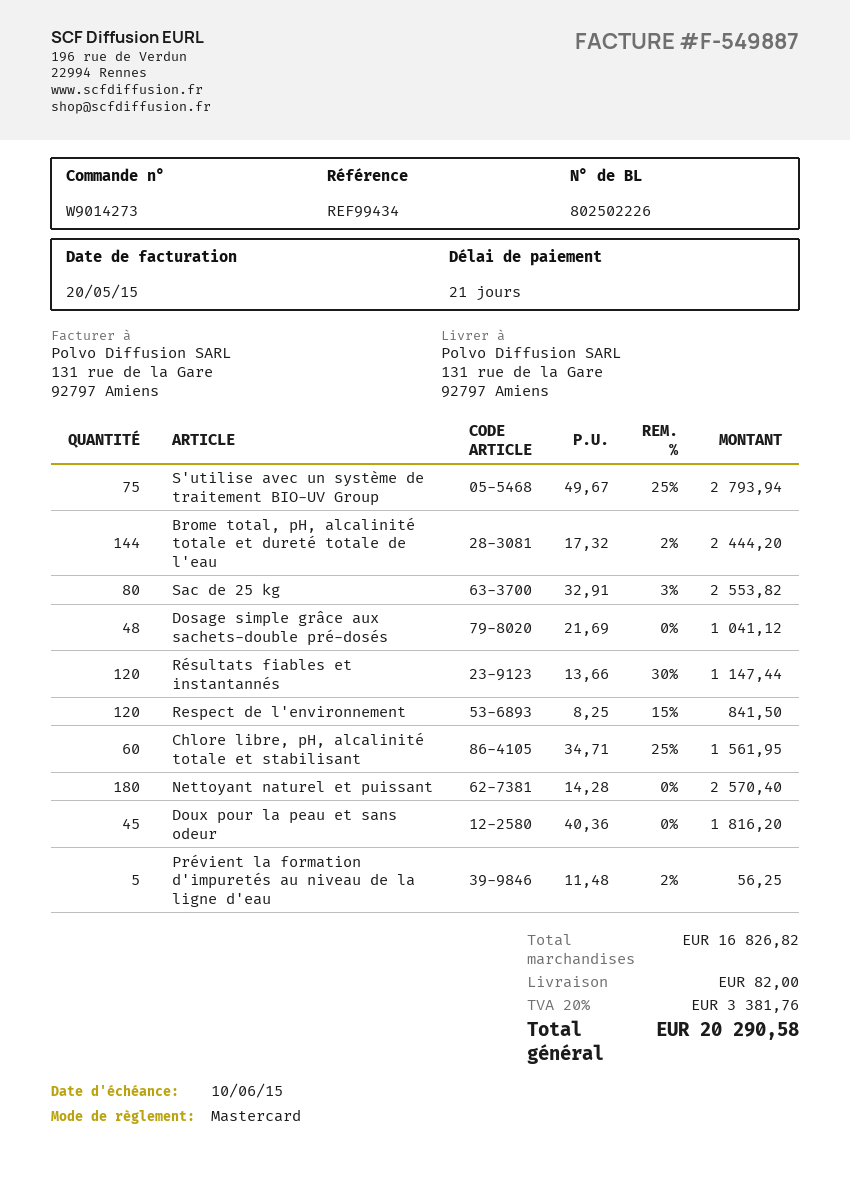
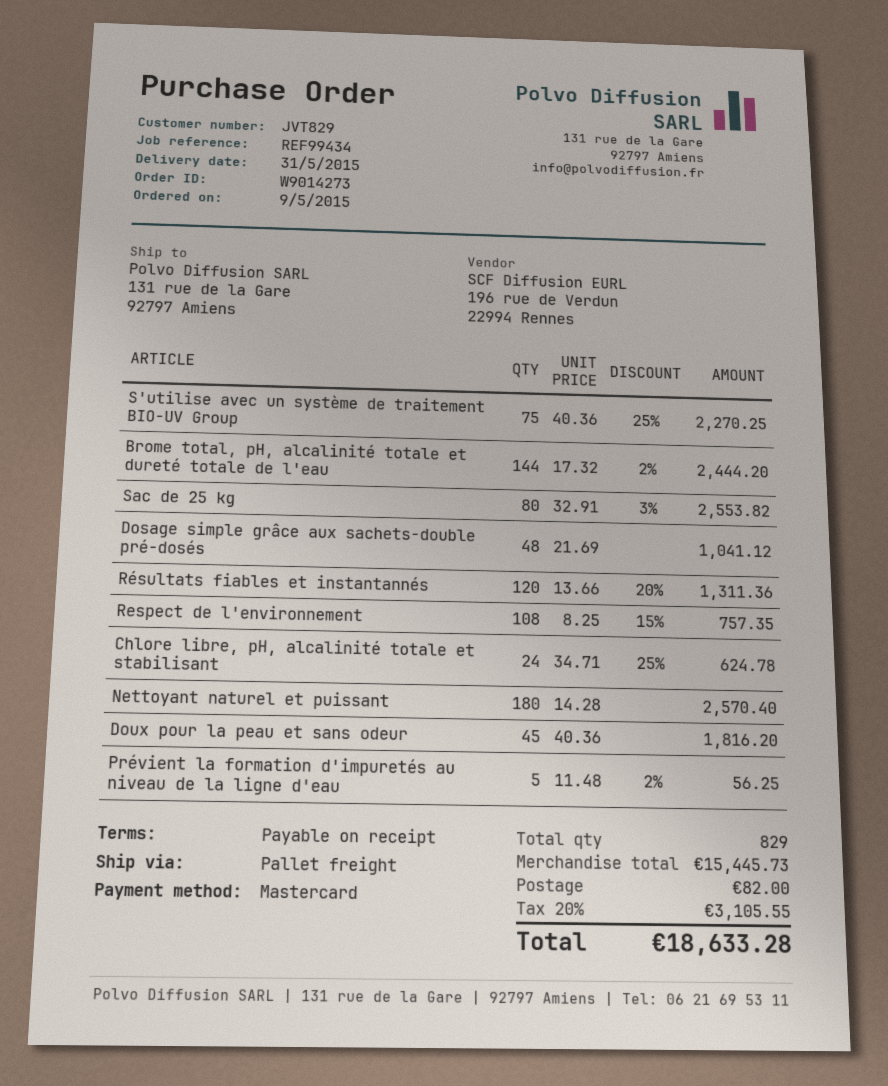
payment terms: 21 days -> on receipt
S'utilise avec un système de traitement BIO-UV Group: 75 x 49.67 - 25% = 2793.94 -> 75 x 40.36 - 25% = 2270.25
Résultats fiables et instantannés: 120 x 13.66 - 30% = 1147.44 -> 120 x 13.66 - 20% = 1311.36
Respect de l'environnement: 120 x 8.25 - 15% = 841.50 -> 108 x 8.25 - 15% = 757.35
Chlore libre, pH, alcalinité totale et stabilisant: 60 x 34.71 - 25% = 1561.95 -> 24 x 34.71 - 25% = 624.78
subtotal: 16826.82 -> 15445.73
tax: 20% = 3381.76 -> 20% = 3105.55
total: 20290.58 -> 18633.28

